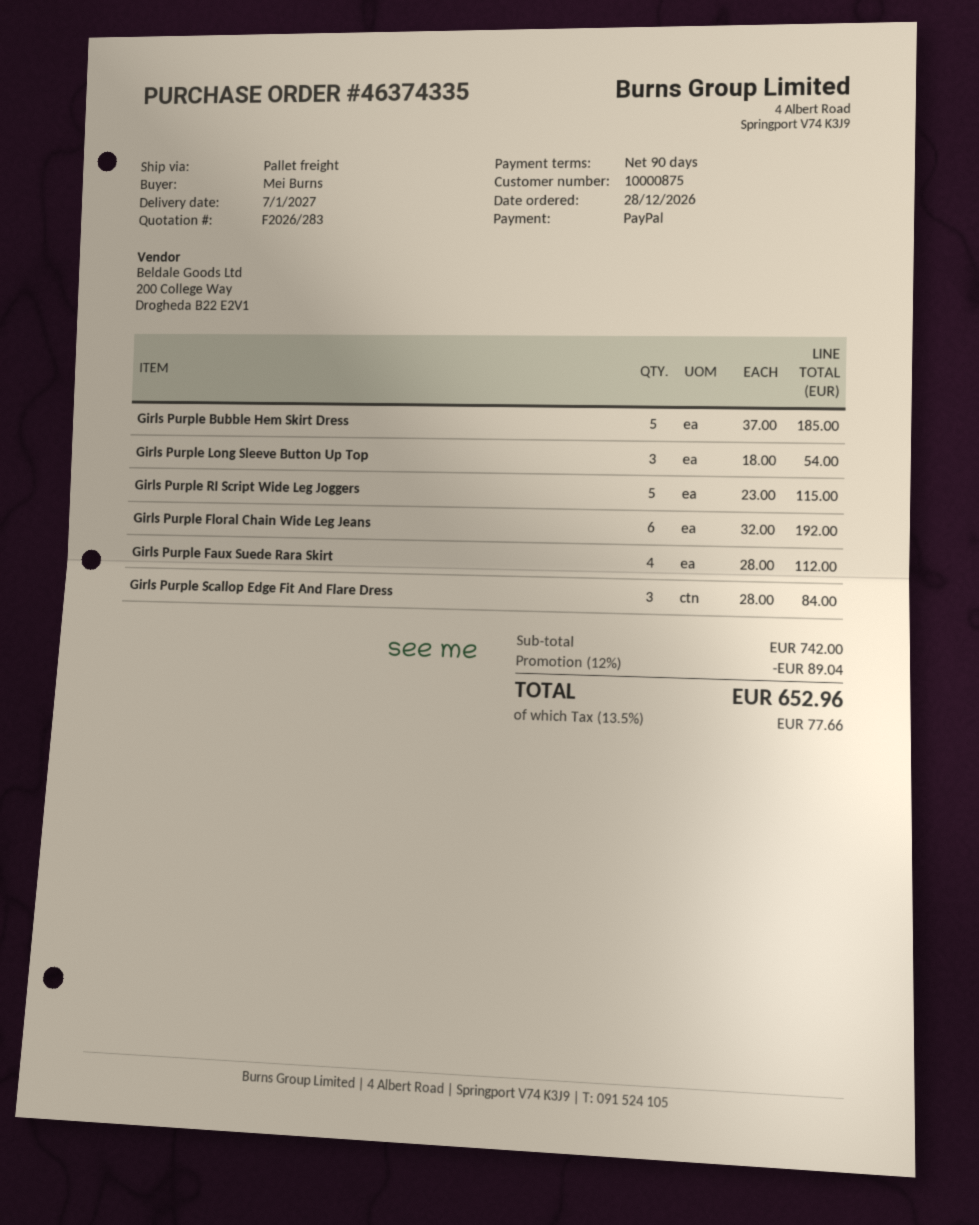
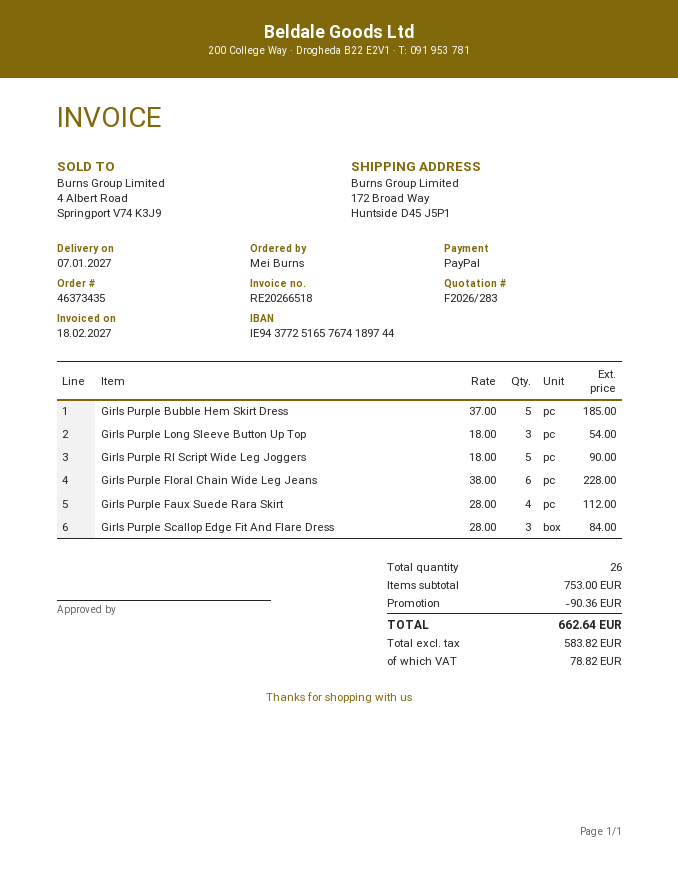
order number: 46374335 -> 46373435
Girls Purple RI Script Wide Leg Joggers: 5 x 23.00 = 115.00 -> 5 x 18.00 = 90.00
Girls Purple Floral Chain Wide Leg Jeans: 6 x 32.00 = 192.00 -> 6 x 38.00 = 228.00
subtotal: 742.00 -> 753.00
discount: 89.04 -> 90.36
tax: 77.66 -> 78.82
total: 652.96 -> 662.64

